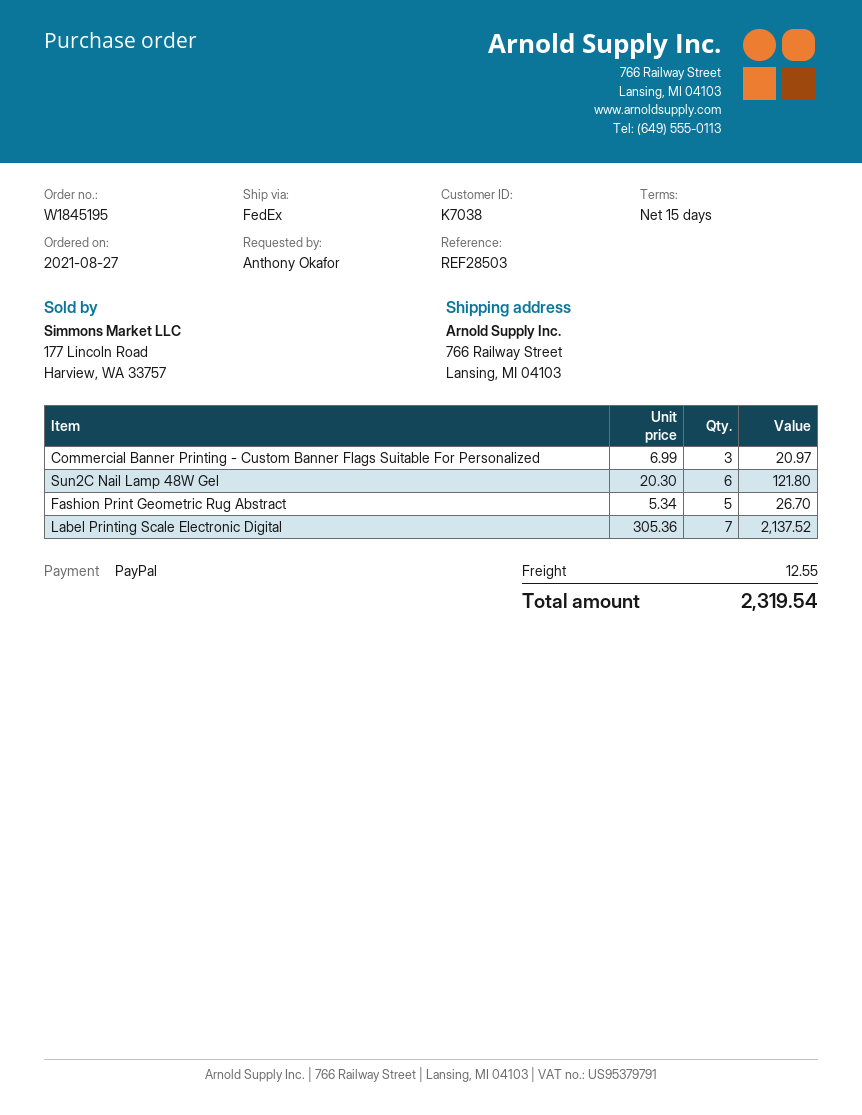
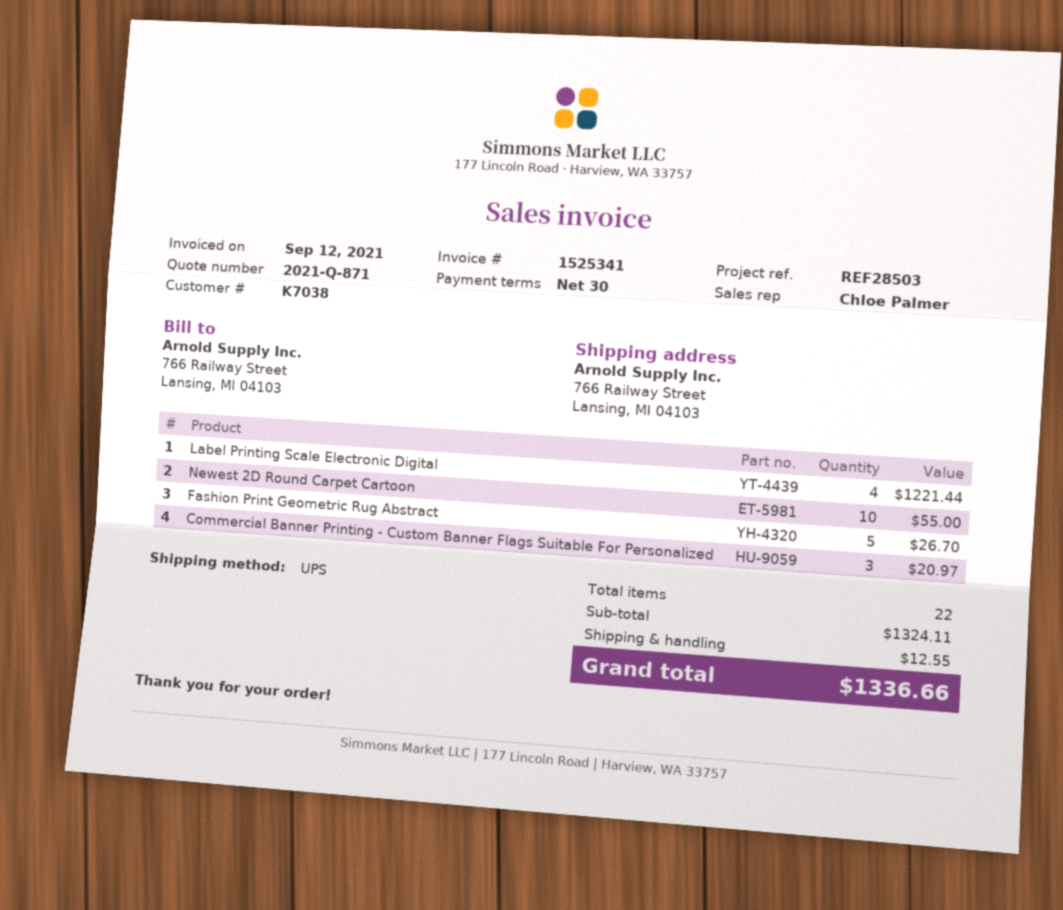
payment terms: 15 days -> 30 days
shipping method: FedEx -> UPS
Sun2C Nail Lamp 48W Gel: 6 for 121.80 -> none
Label Printing Scale Electronic Digital: 7 for 2137.52 -> 4 for 1221.44
Newest 2D Round Carpet Cartoon: none -> 10 for 55.00
total: 2319.54 -> 1336.66

